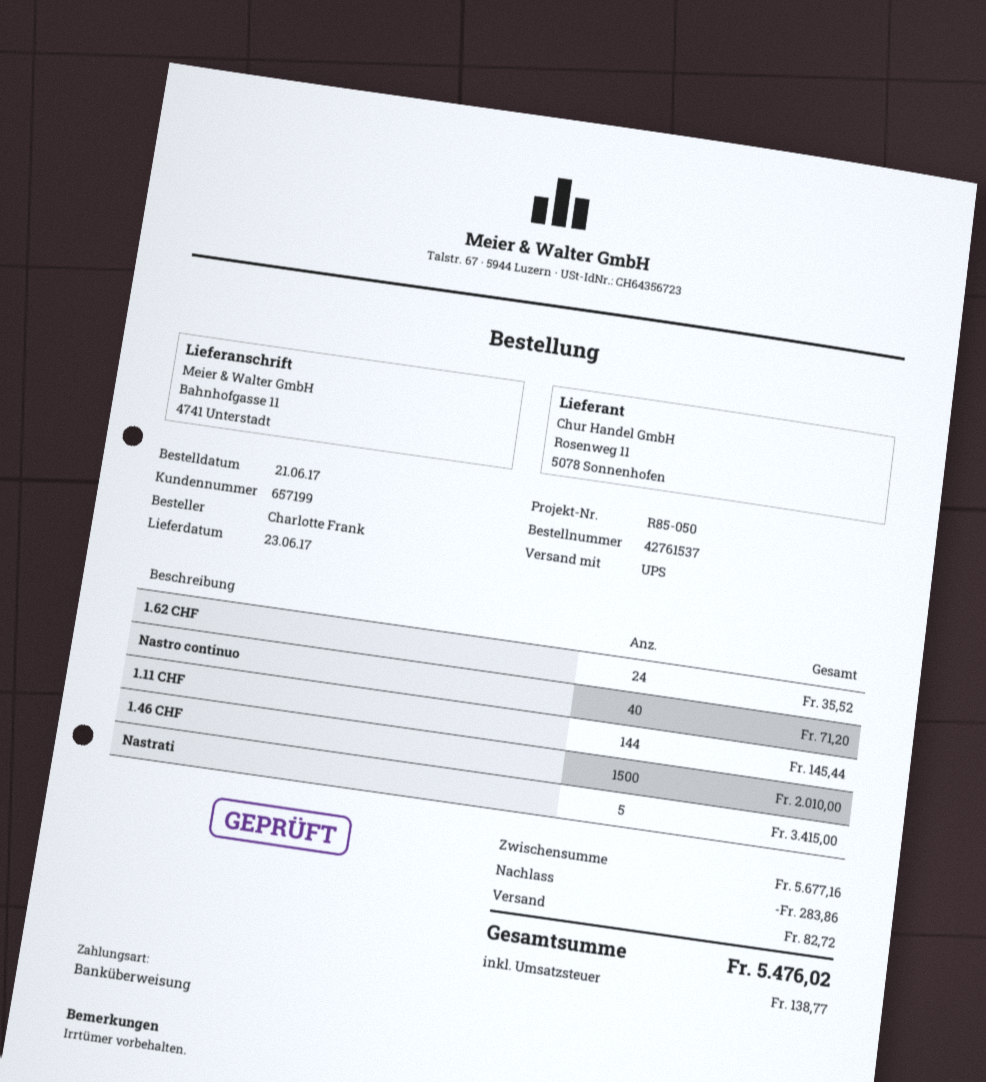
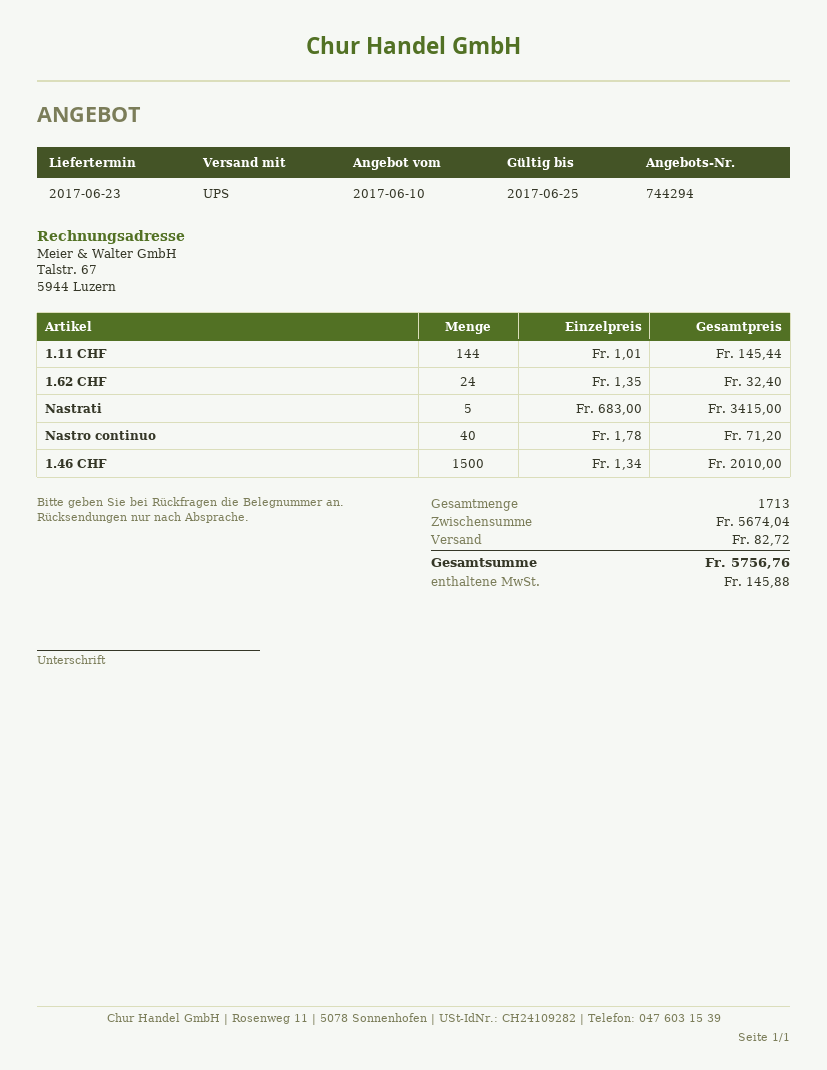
1.62 CHF: 24 for 35.52 -> 24 for 32.40
subtotal: 5677.16 -> 5674.04
discount: 283.86 -> none
tax: 138.77 -> 145.88
total: 5476.02 -> 5756.76

